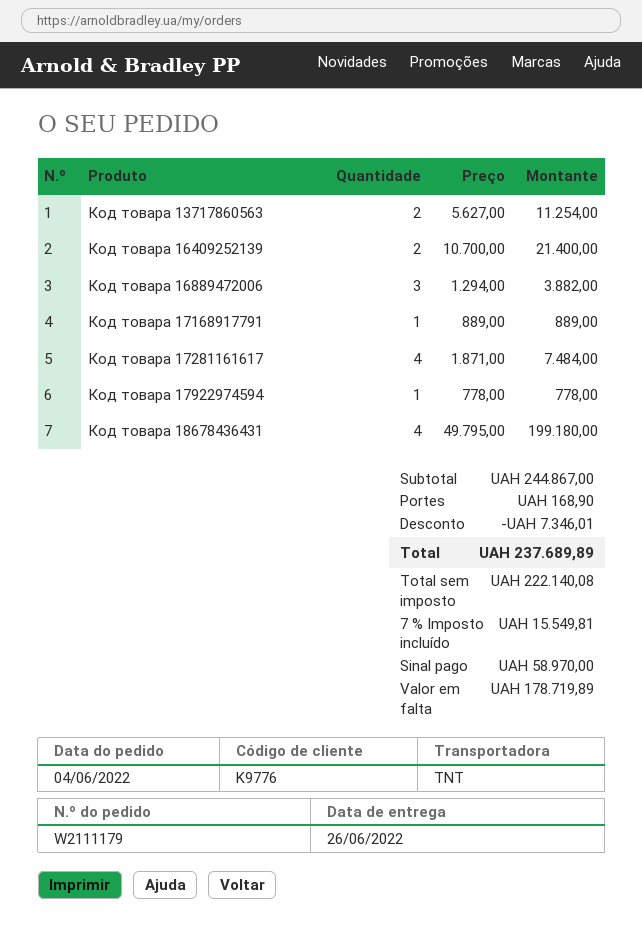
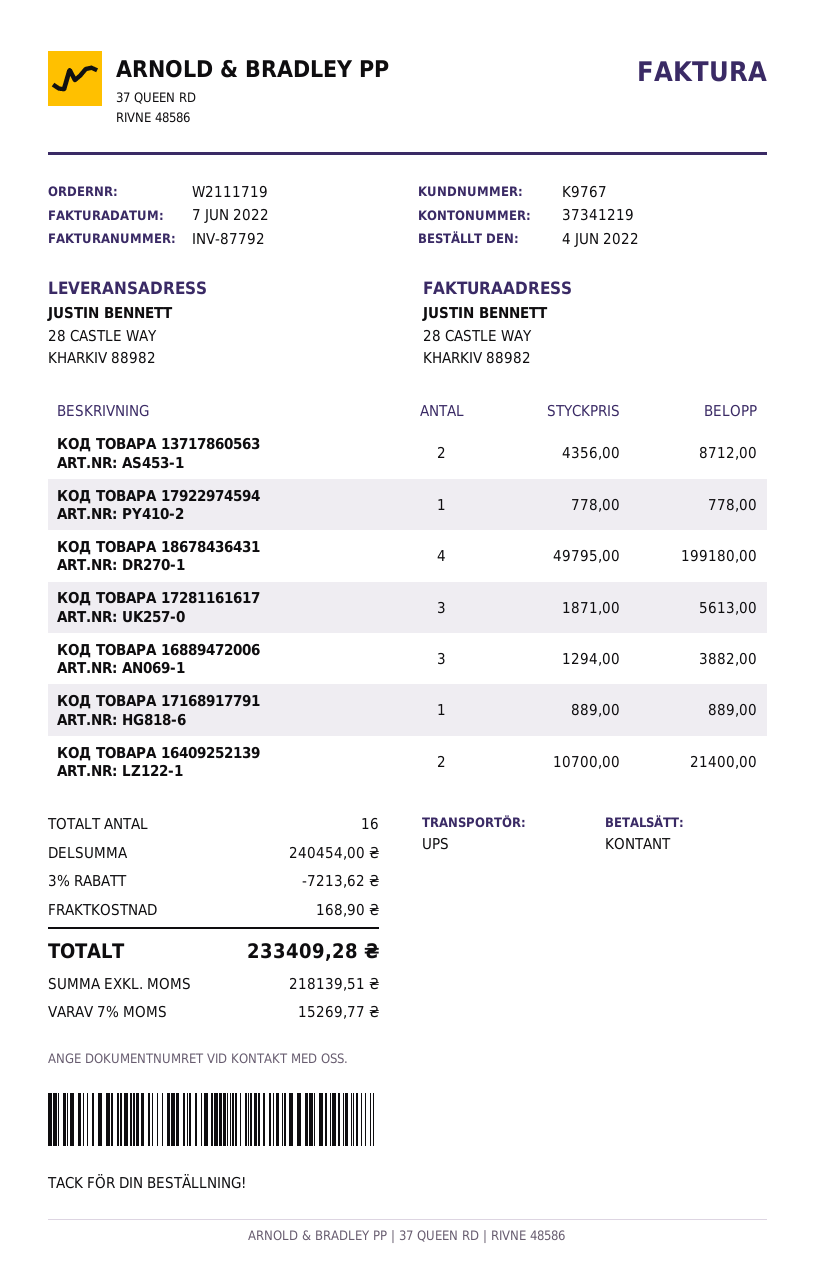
order number: W2111179 -> W2111719
customer number: K9776 -> K9767
shipping method: TNT -> UPS
Код товара 13717860563: 2 x 5627.00 = 11254.00 -> 2 x 4356.00 = 8712.00
Код товара 17281161617: 4 x 1871.00 = 7484.00 -> 3 x 1871.00 = 5613.00
subtotal: 244867.00 -> 240454.00
discount: 7346.01 -> 7213.62
net: 222140.08 -> 218139.51
tax: 7% = 15549.81 -> 7% = 15269.77
total: 237689.89 -> 233409.28

